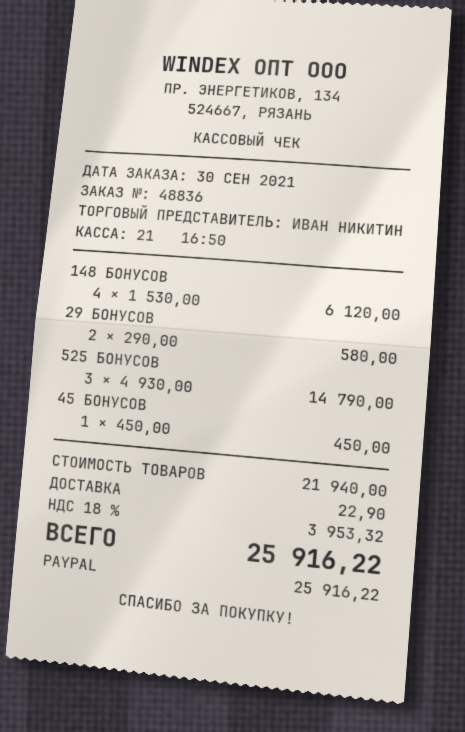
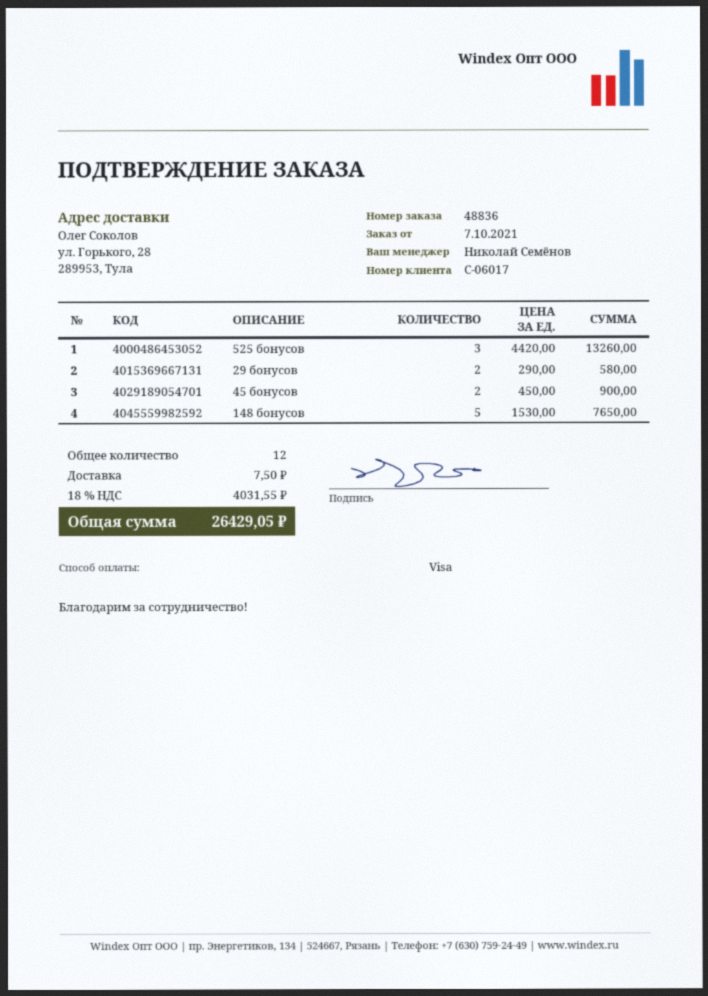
order date: 2021-09-30 -> 2021-10-07
sales rep: ИВАН НИКИТИН -> Николай Семёнов
payment method: PayPal -> Visa
148 БОНУСОВ: 4 x 1530.00 = 6120.00 -> 5 x 1530.00 = 7650.00
525 БОНУСОВ: 3 x 4930.00 = 14790.00 -> 3 x 4420.00 = 13260.00
45 БОНУСОВ: 1 x 450.00 = 450.00 -> 2 x 450.00 = 900.00
shipping: 22.90 -> 7.50
tax: 18% = 3953.32 -> 18% = 4031.55
total: 25916.22 -> 26429.05

